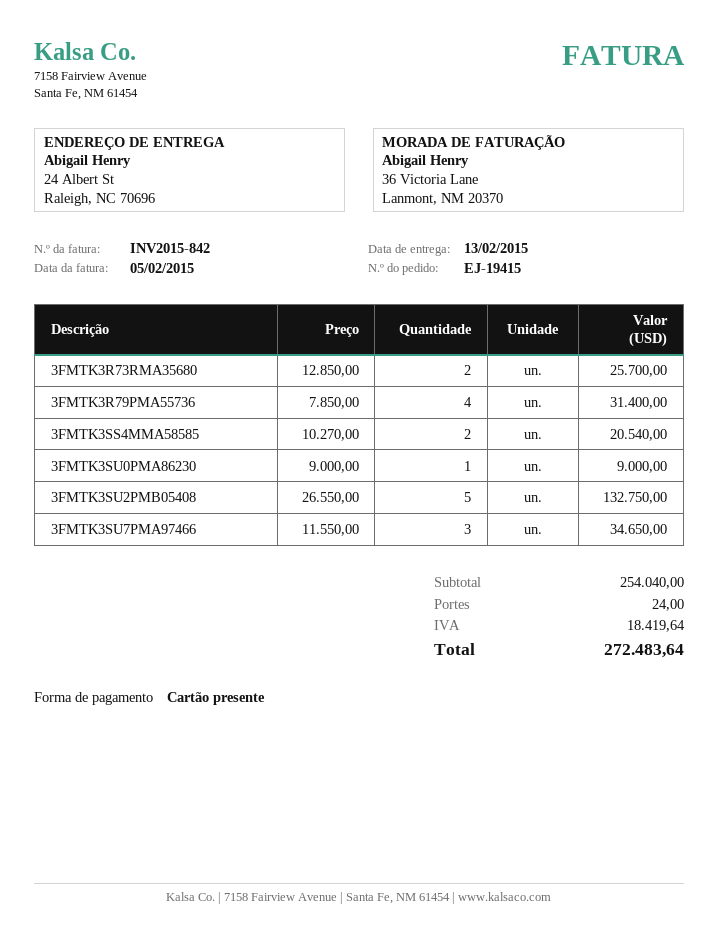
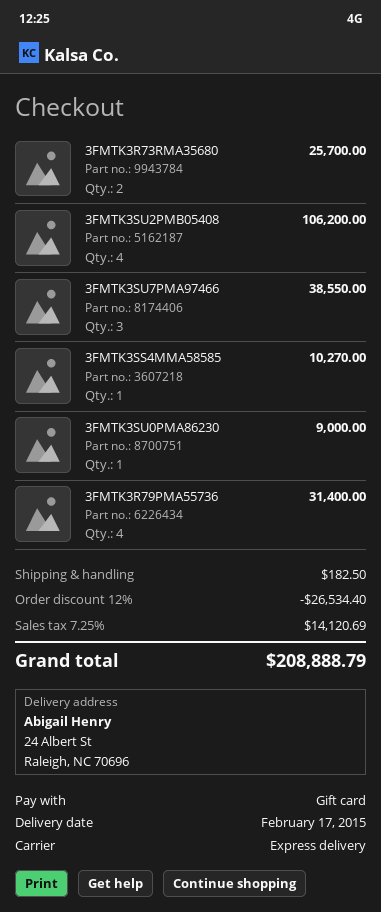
delivery date: 2015-02-13 -> 2015-02-17
3FMTK3SS4MMA58585: 2 for 20540.00 -> 1 for 10270.00
3FMTK3SU2PMB05408: 5 for 132750.00 -> 4 for 106200.00
3FMTK3SU7PMA97466: 3 for 34650.00 -> 3 for 38550.00
discount: none -> 12% = 26534.40
shipping: 24.00 -> 182.50
tax: 18419.64 -> 14120.69
total: 272483.64 -> 208888.79

